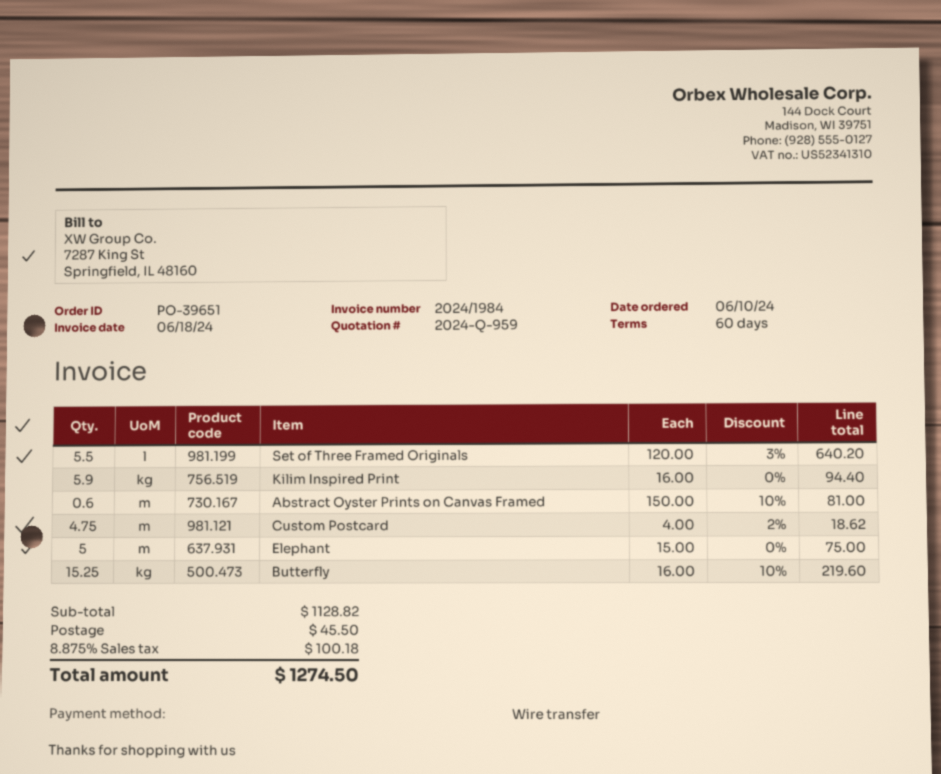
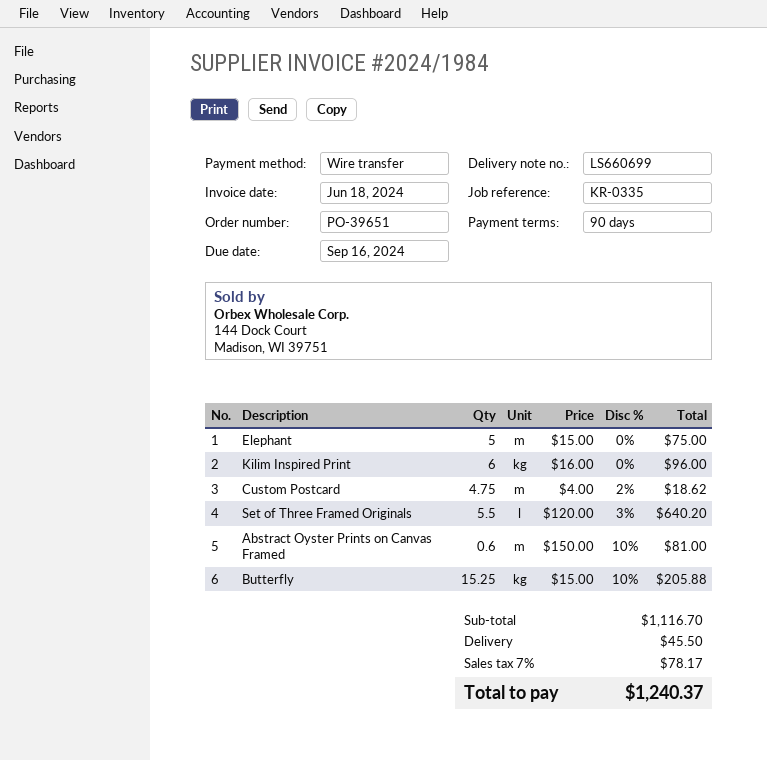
payment terms: 60 days -> 90 days
Kilim Inspired Print: 5.9 x 16.00 = 94.40 -> 6 x 16.00 = 96.00
Butterfly: 15.25 x 16.00 - 10% = 219.60 -> 15.25 x 15.00 - 10% = 205.88
subtotal: 1128.82 -> 1116.70
tax: 8.875% = 100.18 -> 7% = 78.17
total: 1274.50 -> 1240.37

